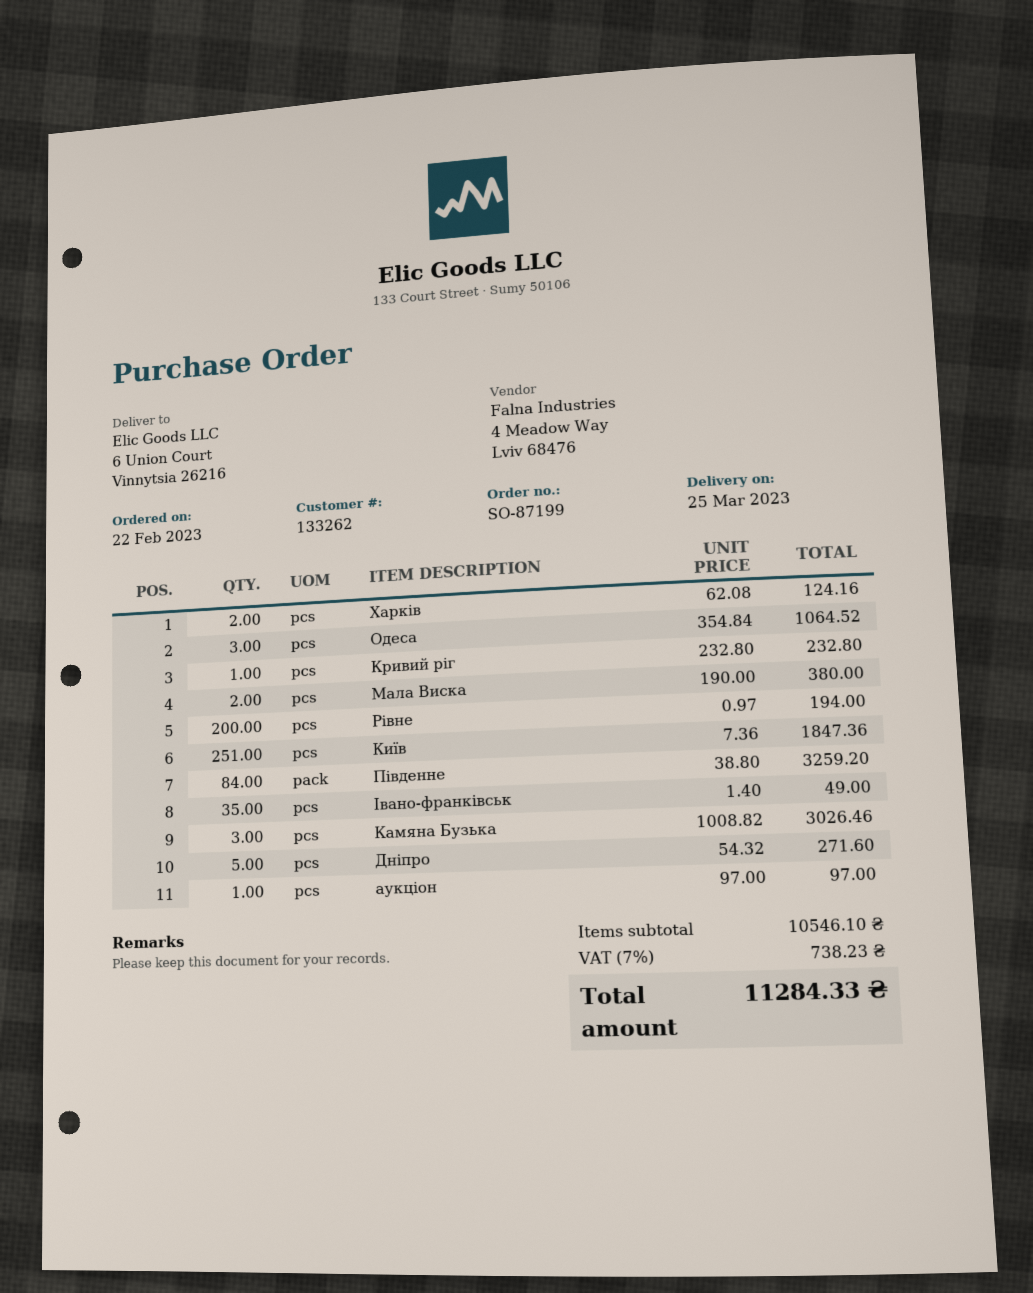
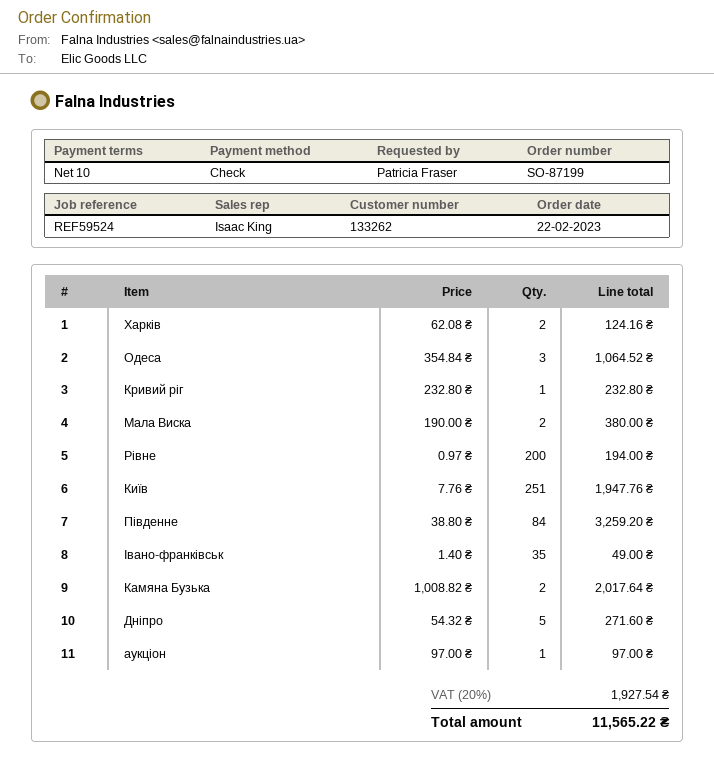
Київ: 251 x 7.36 = 1847.36 -> 251 x 7.76 = 1947.76
Камяна Бузька: 3 x 1008.82 = 3026.46 -> 2 x 1008.82 = 2017.64
tax: 7% = 738.23 -> 20% = 1927.54
total: 11284.33 -> 11565.22

